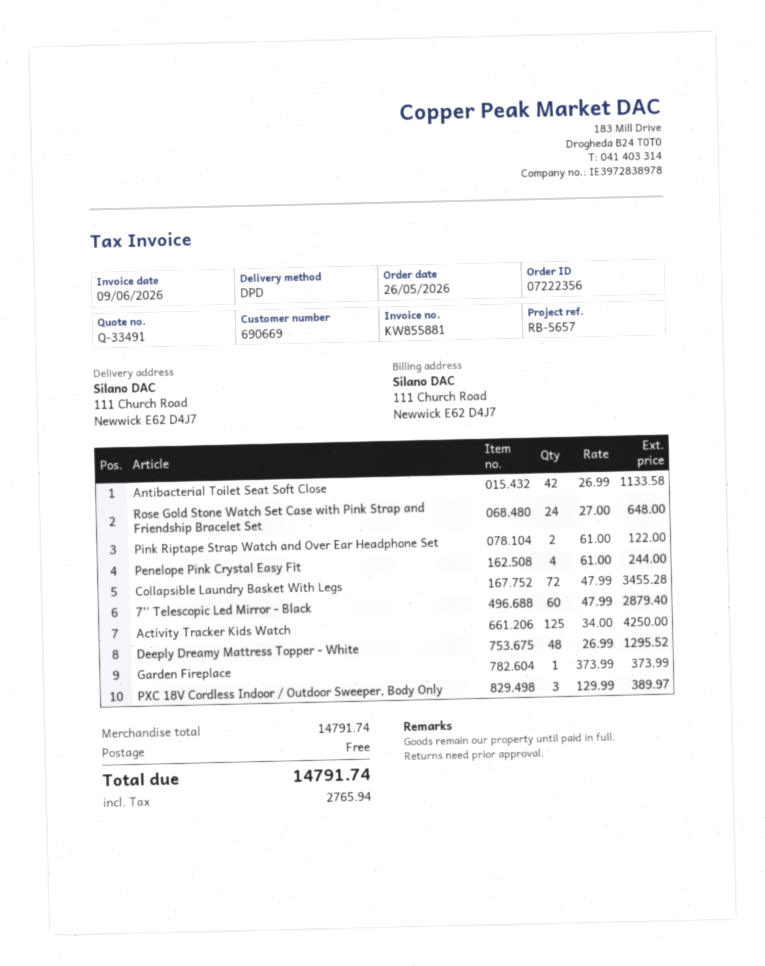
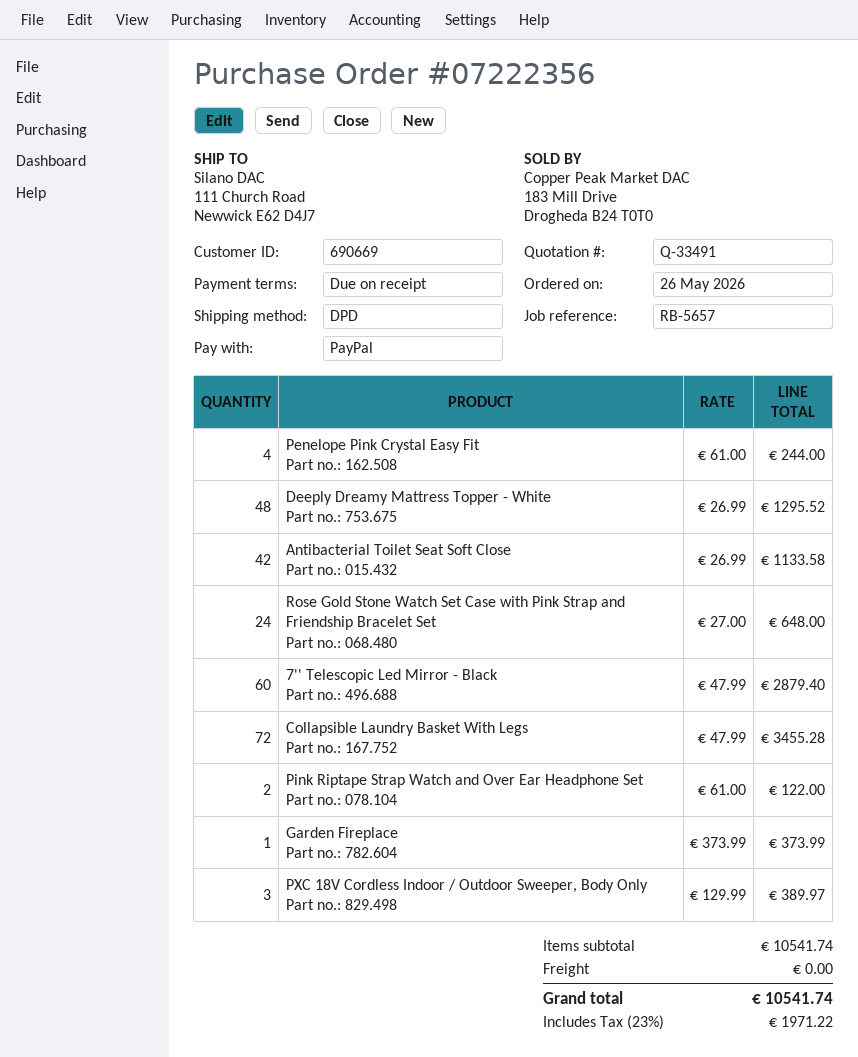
Activity Tracker Kids Watch: 125 x 34.00 = 4250.00 -> none
subtotal: 14791.74 -> 10541.74
tax: 2765.94 -> 1971.22
total: 14791.74 -> 10541.74

